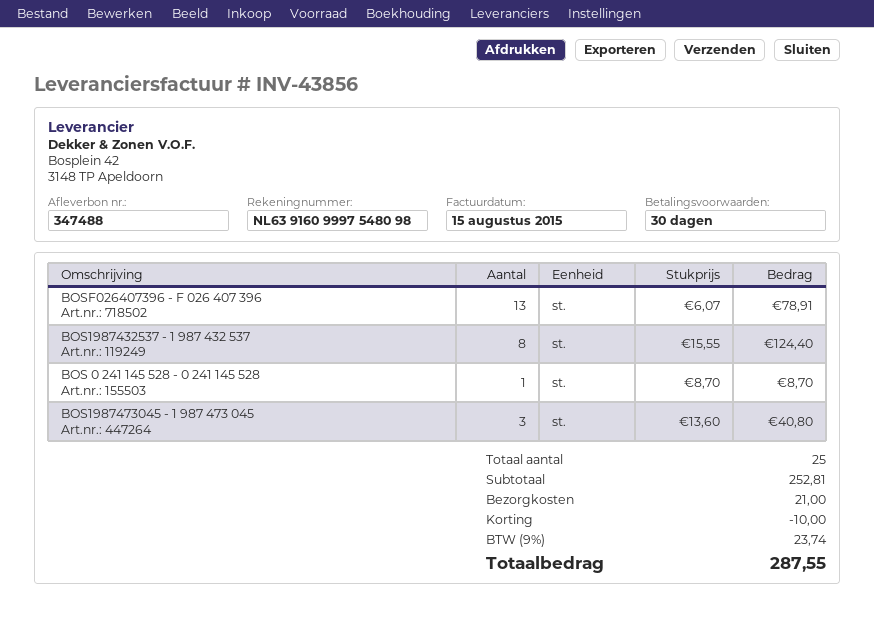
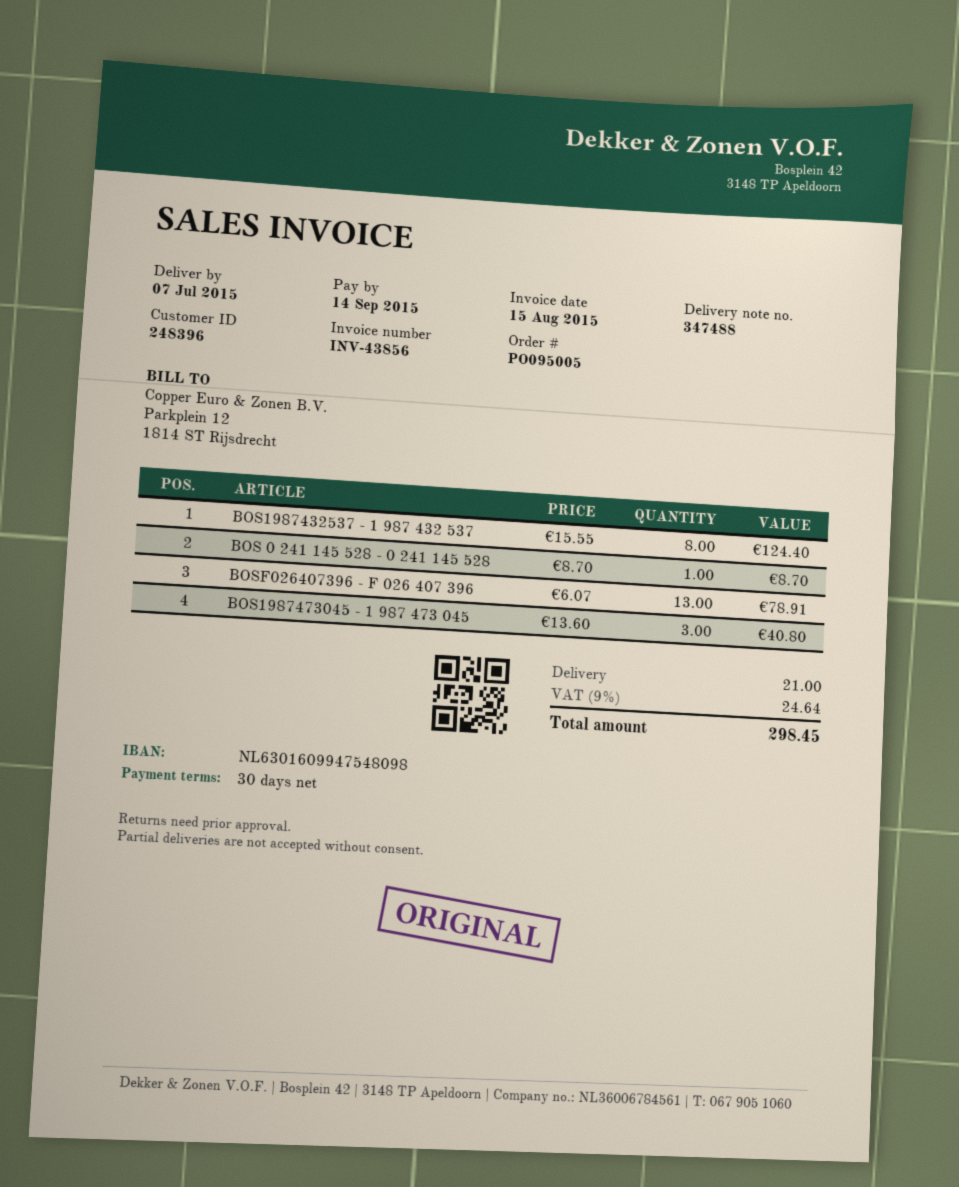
bank account: NL6391609997548098 -> NL6301609947548098
discount: 10.00 -> none
tax: 9% = 23.74 -> 9% = 24.64
total: 287.55 -> 298.45

